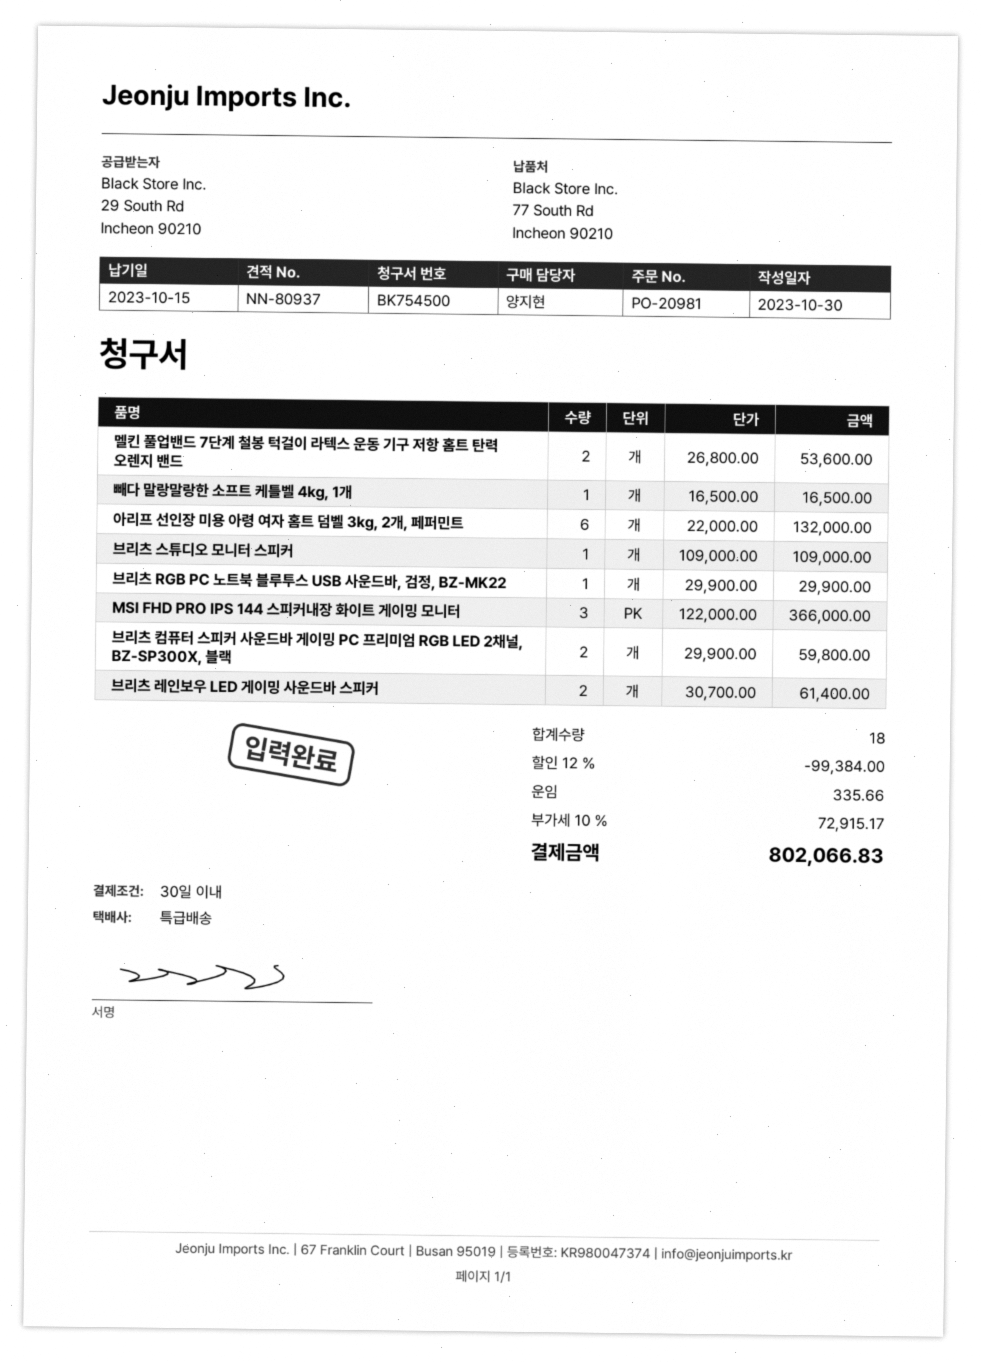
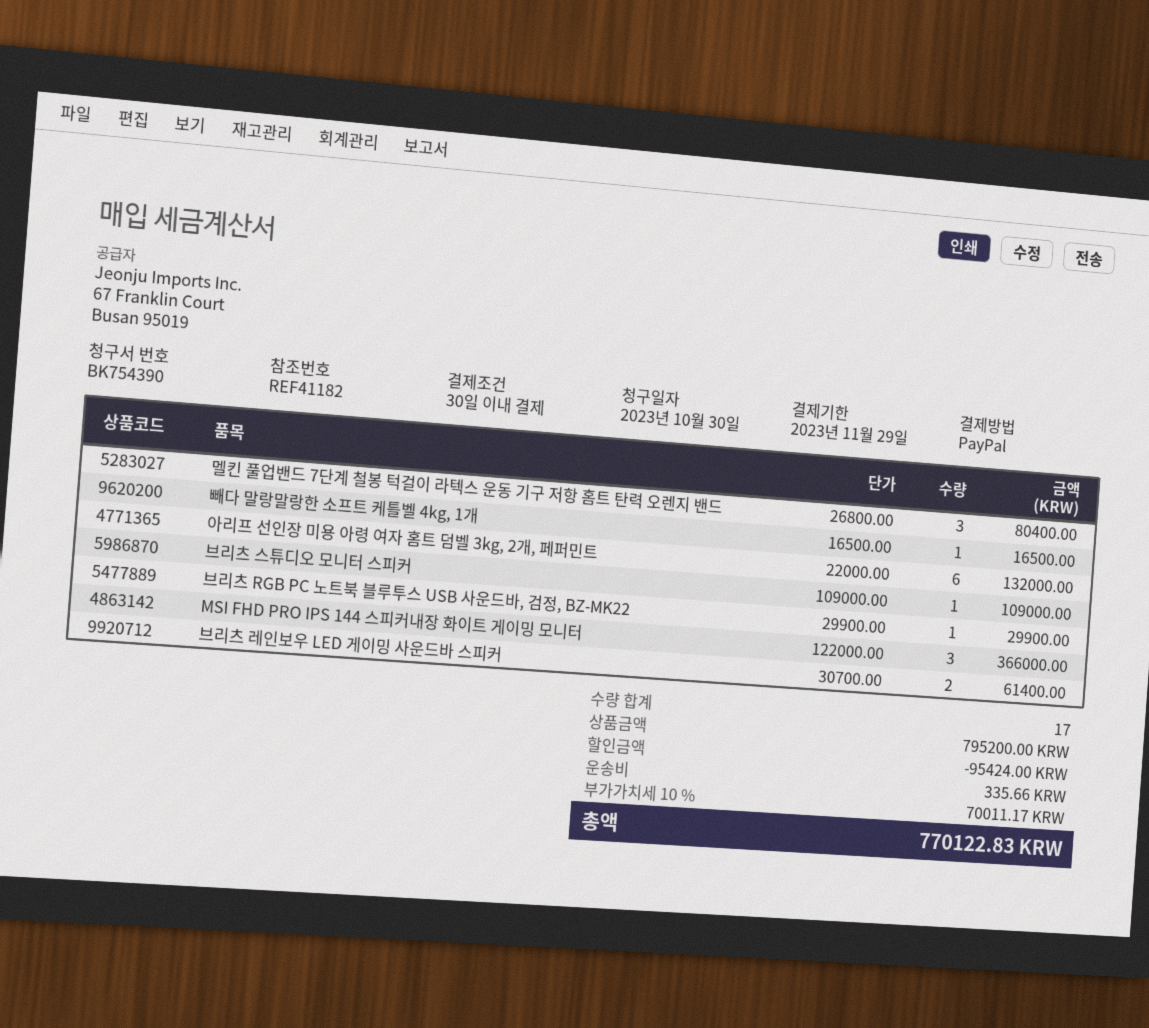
invoice number: BK754500 -> BK754390
멜킨 풀업밴드 7단계 철봉 턱걸이 라텍스 운동 기구 저항 홈트 탄력 오렌지 밴드: 2 x 26800.00 = 53600.00 -> 3 x 26800.00 = 80400.00
브리츠 컴퓨터 스피커 사운드바 게이밍 PC 프리미엄 RGB LED 2채널, BZ-SP300X, 블랙: 2 x 29900.00 = 59800.00 -> none
total quantity: 18 -> 17
discount: 99384.00 -> 95424.00
tax: 10% = 72915.17 -> 10% = 70011.17
total: 802066.83 -> 770122.83

